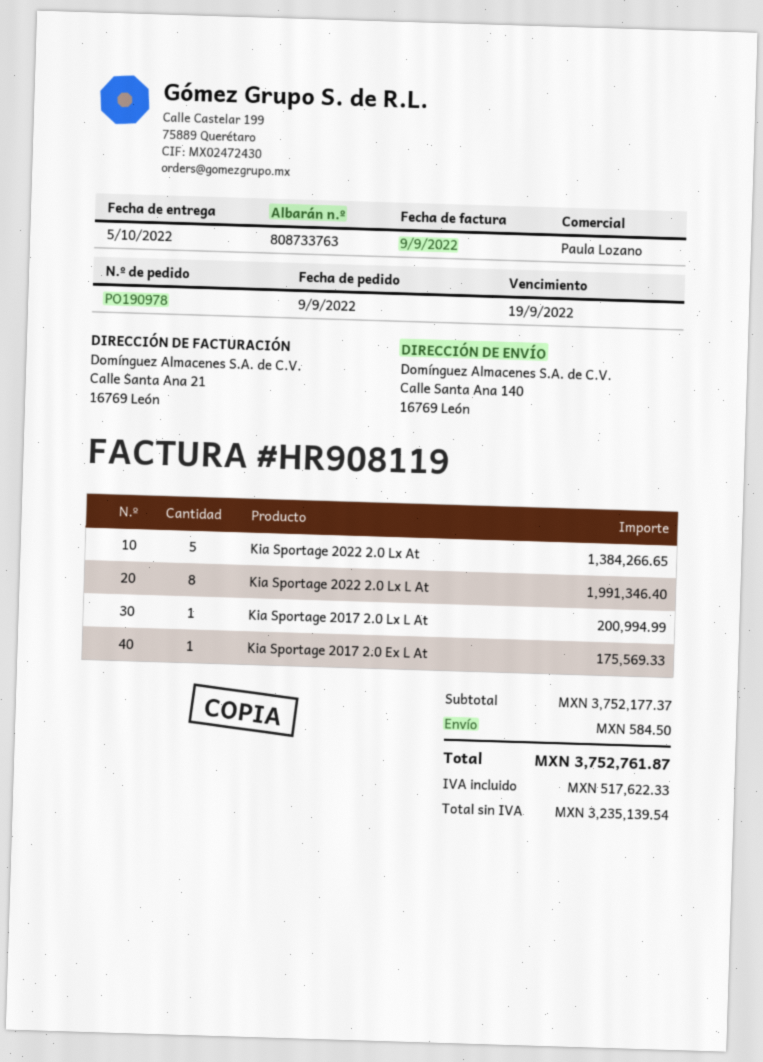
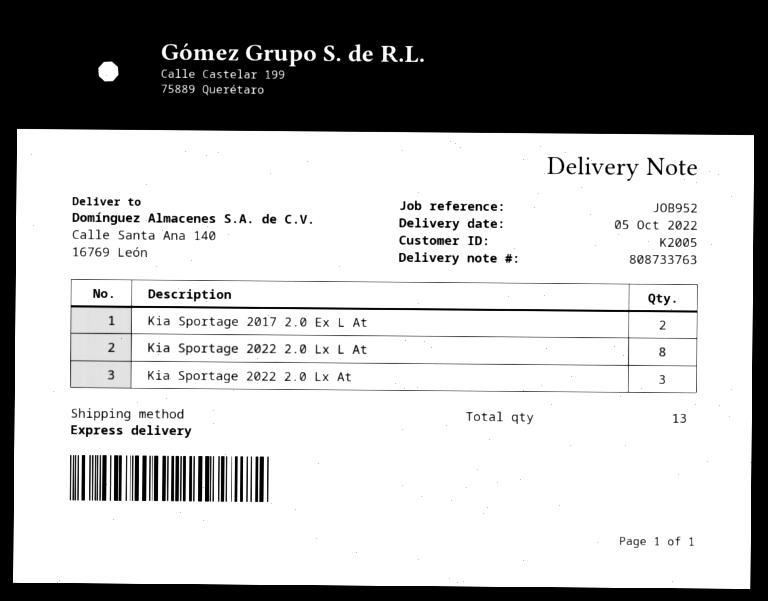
Kia Sportage 2022 2.0 Lx At: 5 -> 3
Kia Sportage 2017 2.0 Lx L At: 1 -> none
Kia Sportage 2017 2.0 Ex L At: 1 -> 2

